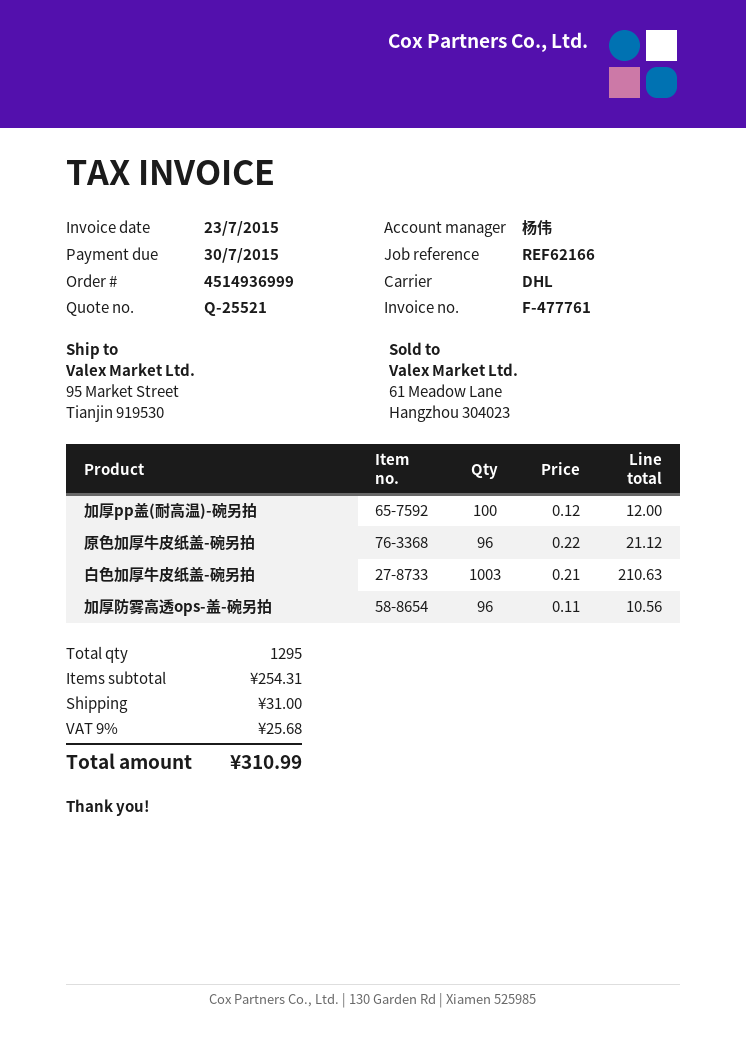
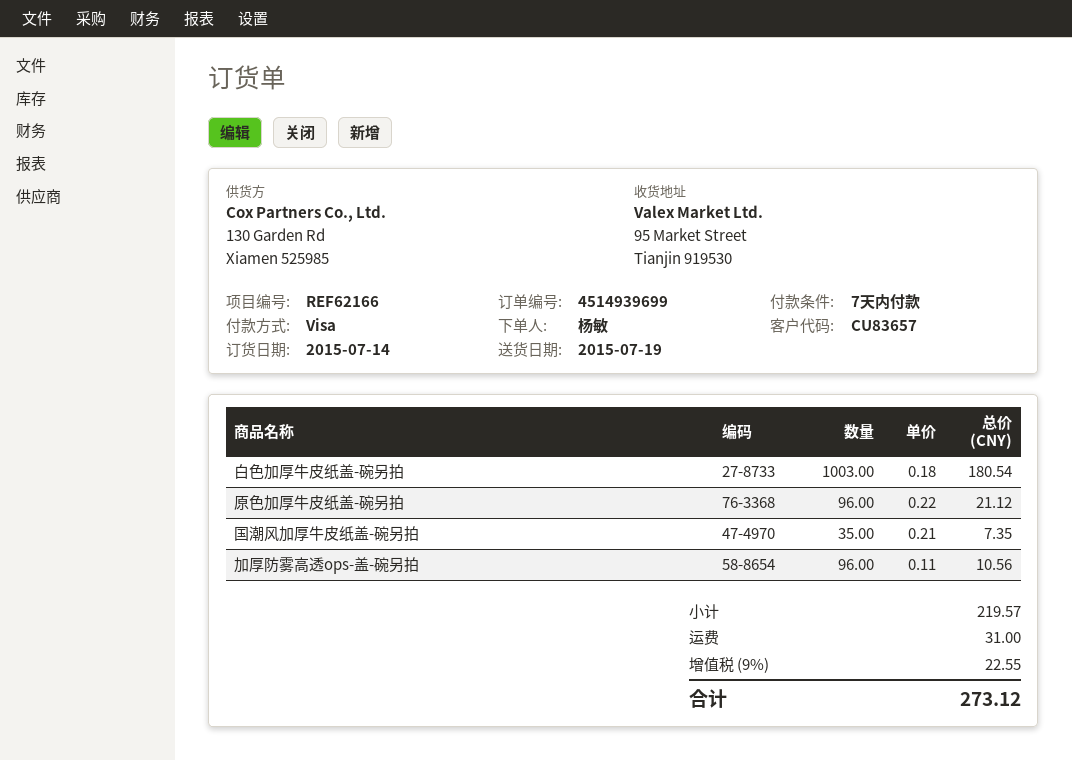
order number: 4514936999 -> 4514939699
加厚pp盖(耐高温)-碗另拍: 100 x 0.12 = 12.00 -> none
白色加厚牛皮纸盖-碗另拍: 1003 x 0.21 = 210.63 -> 1003 x 0.18 = 180.54
国潮风加厚牛皮纸盖-碗另拍: none -> 35 x 0.21 = 7.35
subtotal: 254.31 -> 219.57
tax: 9% = 25.68 -> 9% = 22.55
total: 310.99 -> 273.12

